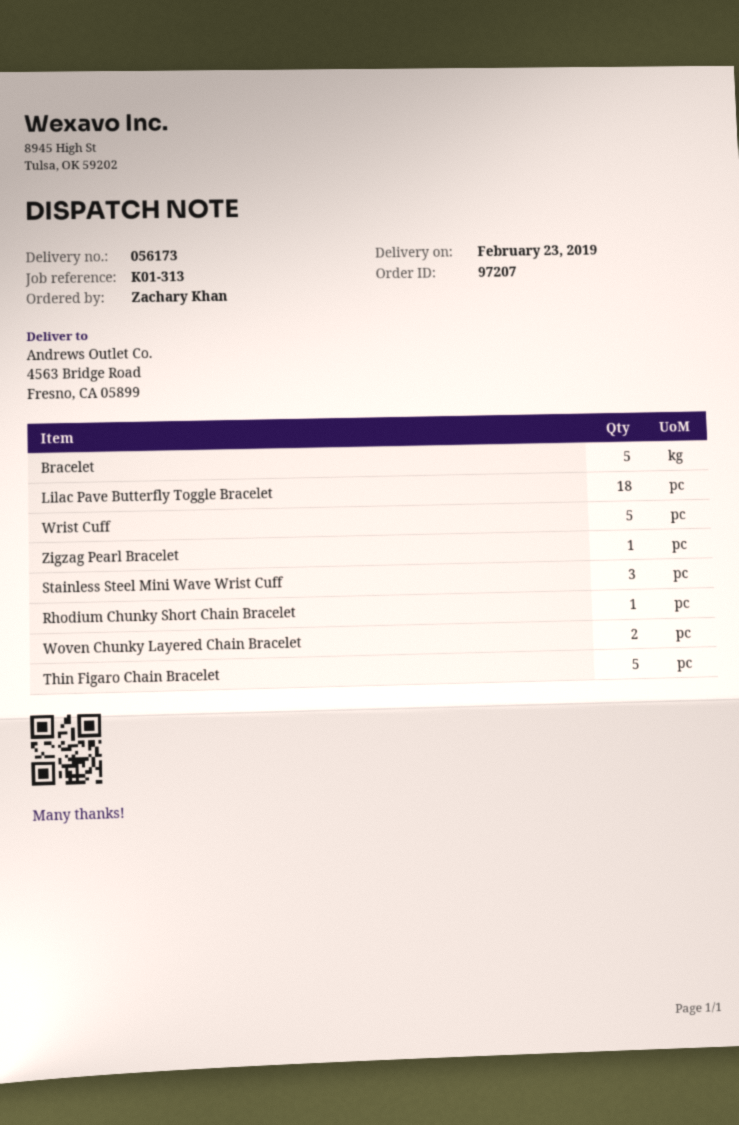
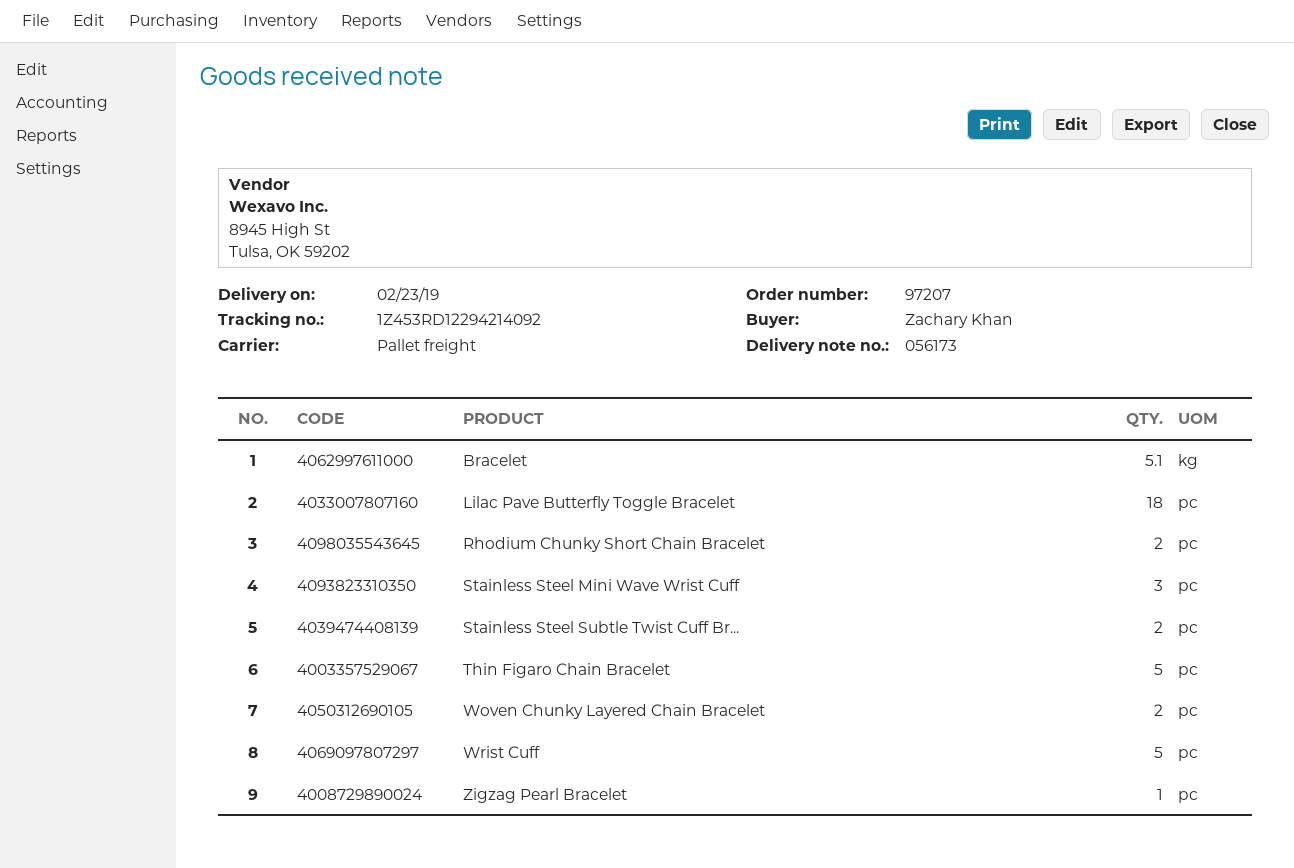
Bracelet: 5 -> 5.1
Rhodium Chunky Short Chain Bracelet: 1 -> 2
Stainless Steel Subtle Twist Cuff Br...: none -> 2

